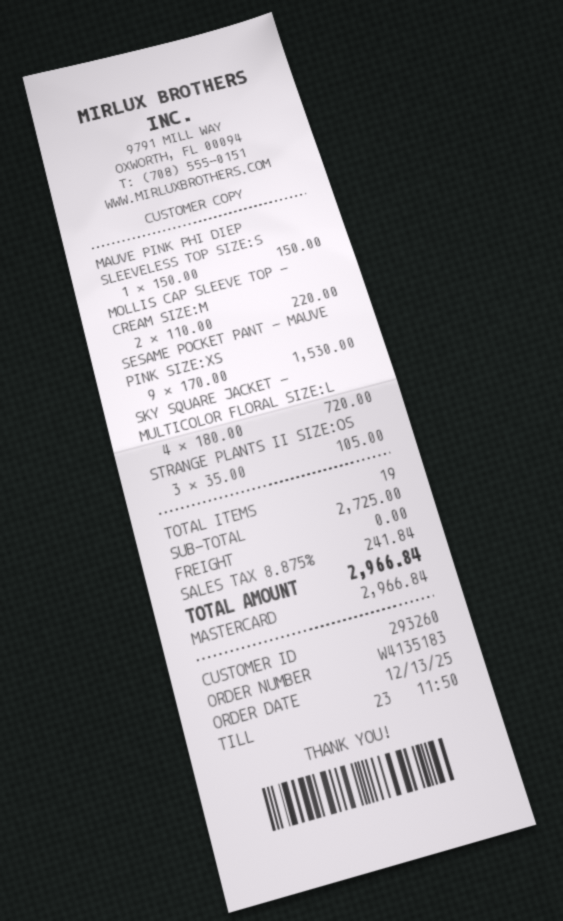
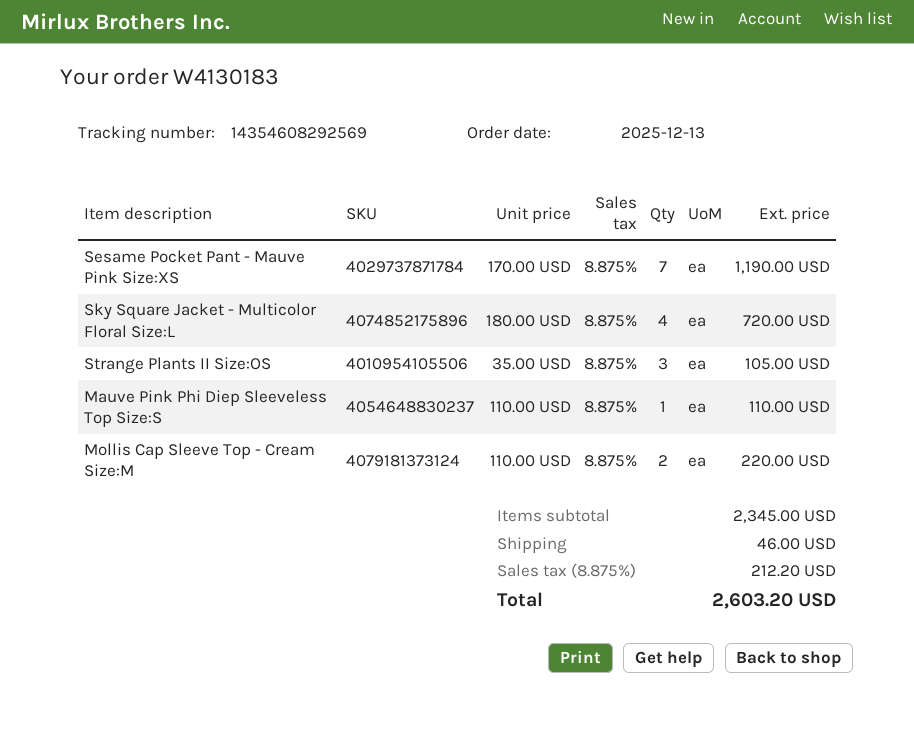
order number: W4135183 -> W4130183
MAUVE PINK PHI DIEP SLEEVELESS TOP SIZE:S: 1 x 150.00 = 150.00 -> 1 x 110.00 = 110.00
SESAME POCKET PANT - MAUVE PINK SIZE:XS: 9 x 170.00 = 1530.00 -> 7 x 170.00 = 1190.00
subtotal: 2725.00 -> 2345.00
shipping: 0.00 -> 46.00
tax: 8.875% = 241.84 -> 8.875% = 212.20
total: 2966.84 -> 2603.20

